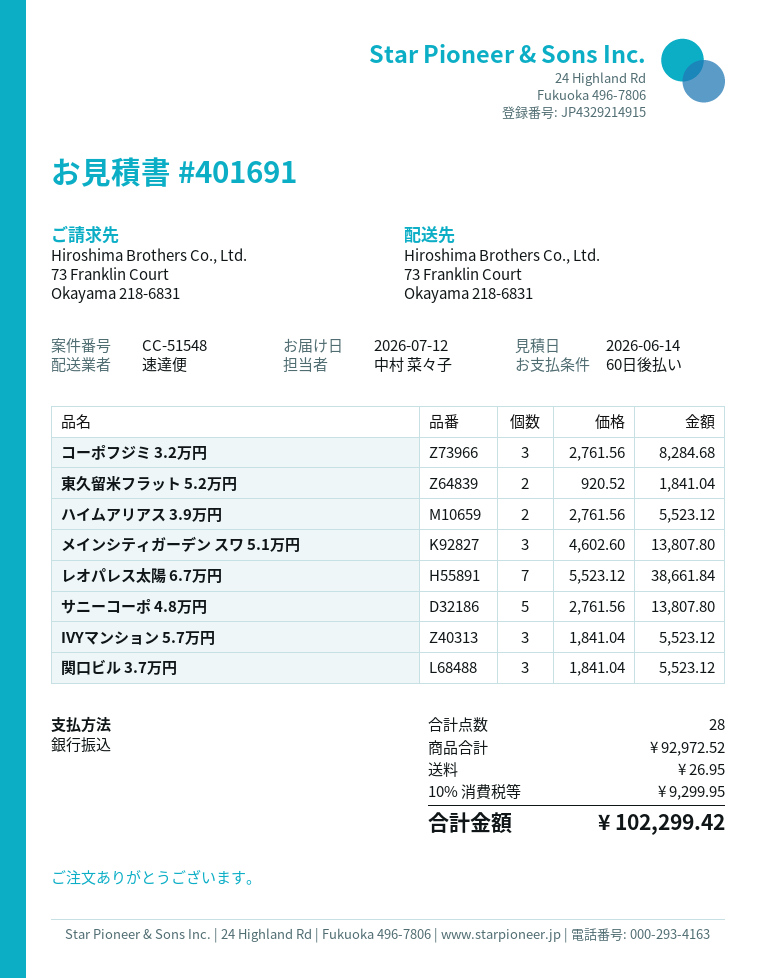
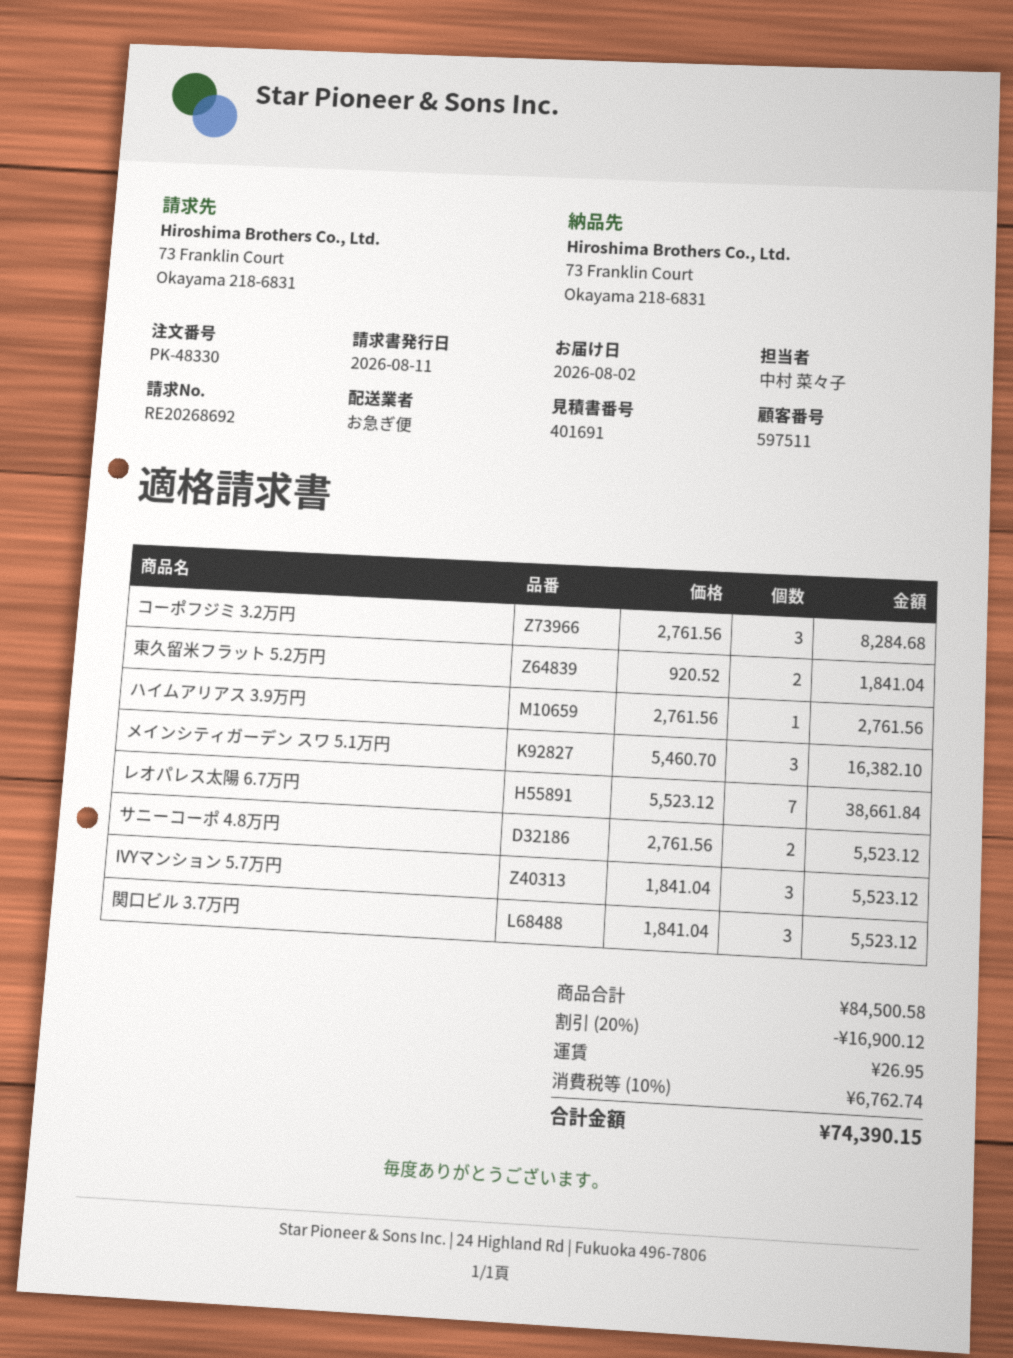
delivery date: 2026-07-12 -> 2026-08-02
ハイムアリアス 3.9万円: 2 x 2761.56 = 5523.12 -> 1 x 2761.56 = 2761.56
メインシティガーデン スワ 5.1万円: 3 x 4602.60 = 13807.80 -> 3 x 5460.70 = 16382.10
サニーコーポ 4.8万円: 5 x 2761.56 = 13807.80 -> 2 x 2761.56 = 5523.12
subtotal: 92972.52 -> 84500.58
discount: none -> 20% = 16900.12
tax: 10% = 9299.95 -> 10% = 6762.74
total: 102299.42 -> 74390.15

